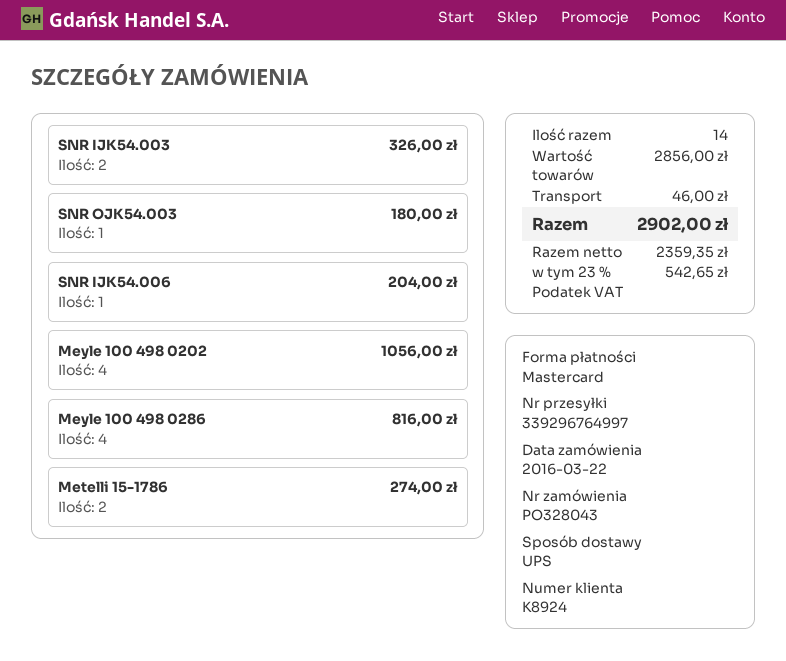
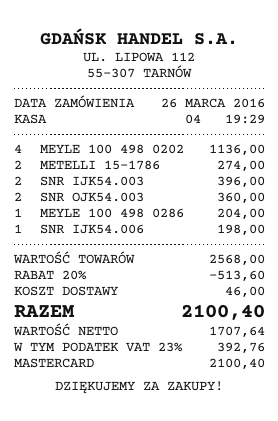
order date: 2016-03-22 -> 2016-03-26
SNR IJK54.003: 2 for 326.00 -> 2 for 396.00
SNR OJK54.003: 1 for 180.00 -> 2 for 360.00
SNR IJK54.006: 1 for 204.00 -> 1 for 198.00
Meyle 100 498 0202: 4 for 1056.00 -> 4 for 1136.00
Meyle 100 498 0286: 4 for 816.00 -> 1 for 204.00
subtotal: 2856.00 -> 2568.00
discount: none -> 20% = 513.60
net: 2359.35 -> 1707.64
tax: 23% = 542.65 -> 23% = 392.76
total: 2902.00 -> 2100.40

